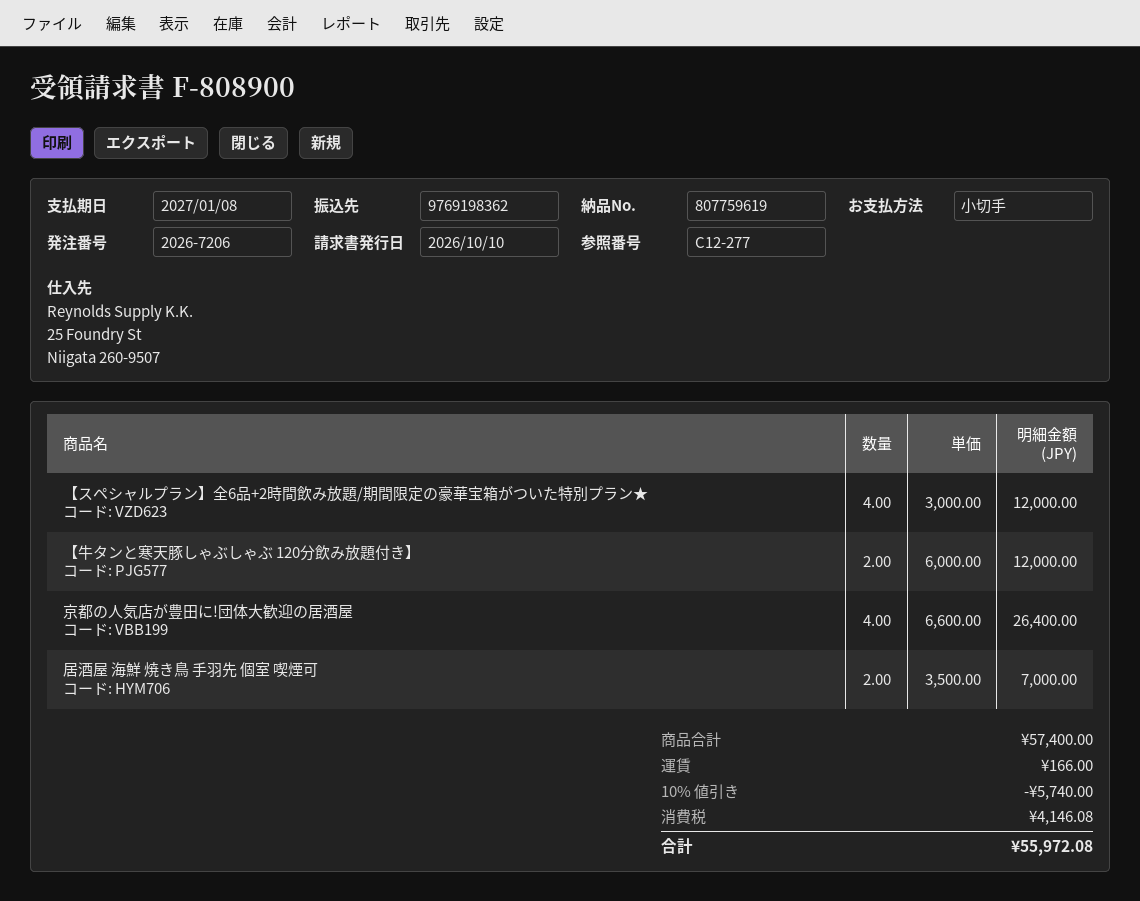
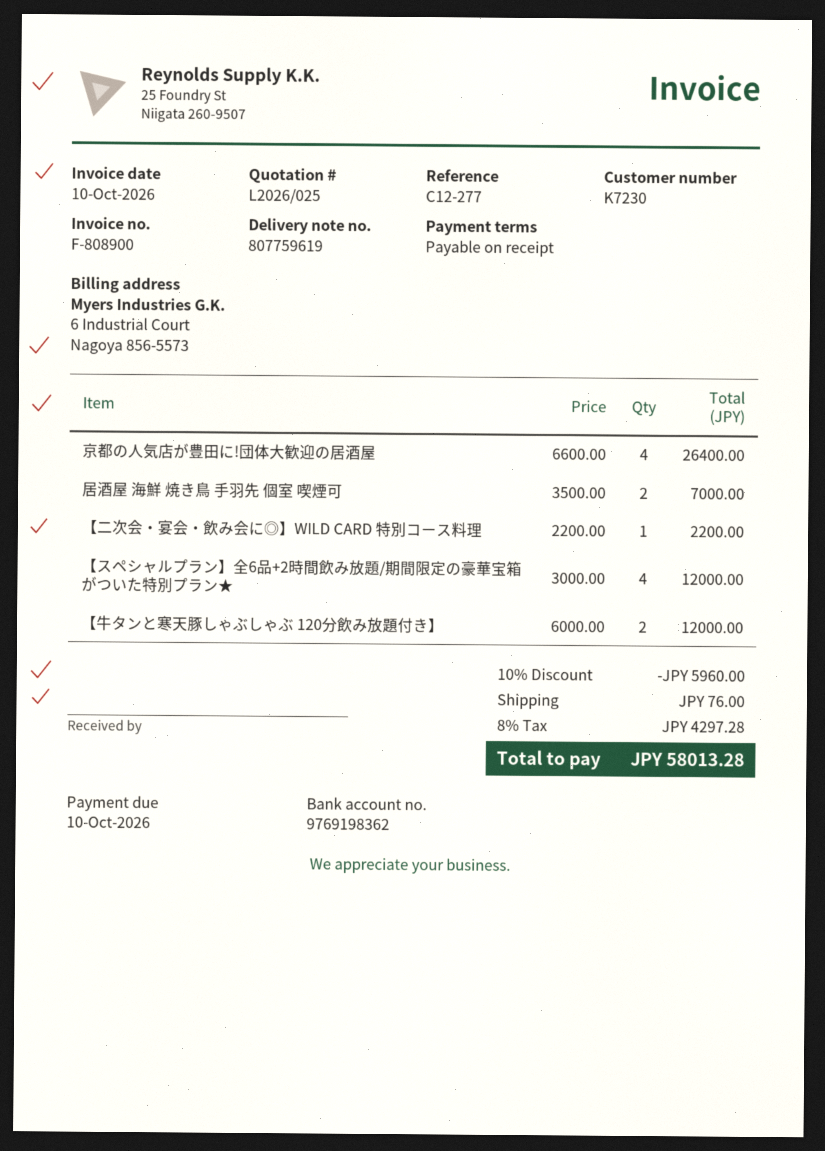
due date: 2027-01-08 -> 2026-10-10
【二次会・宴会・飲み会に◎】WILD CARD 特別コース料理: none -> 1 x 2200.00 = 2200.00
discount: 10% = 5740.00 -> 10% = 5960.00
shipping: 166.00 -> 76.00
tax: 4146.08 -> 4297.28
total: 55972.08 -> 58013.28

